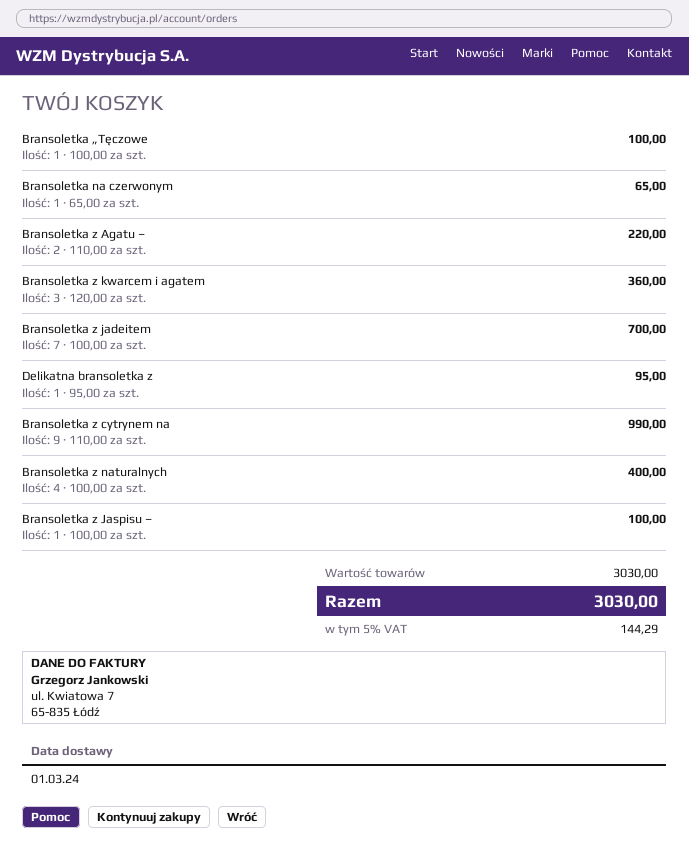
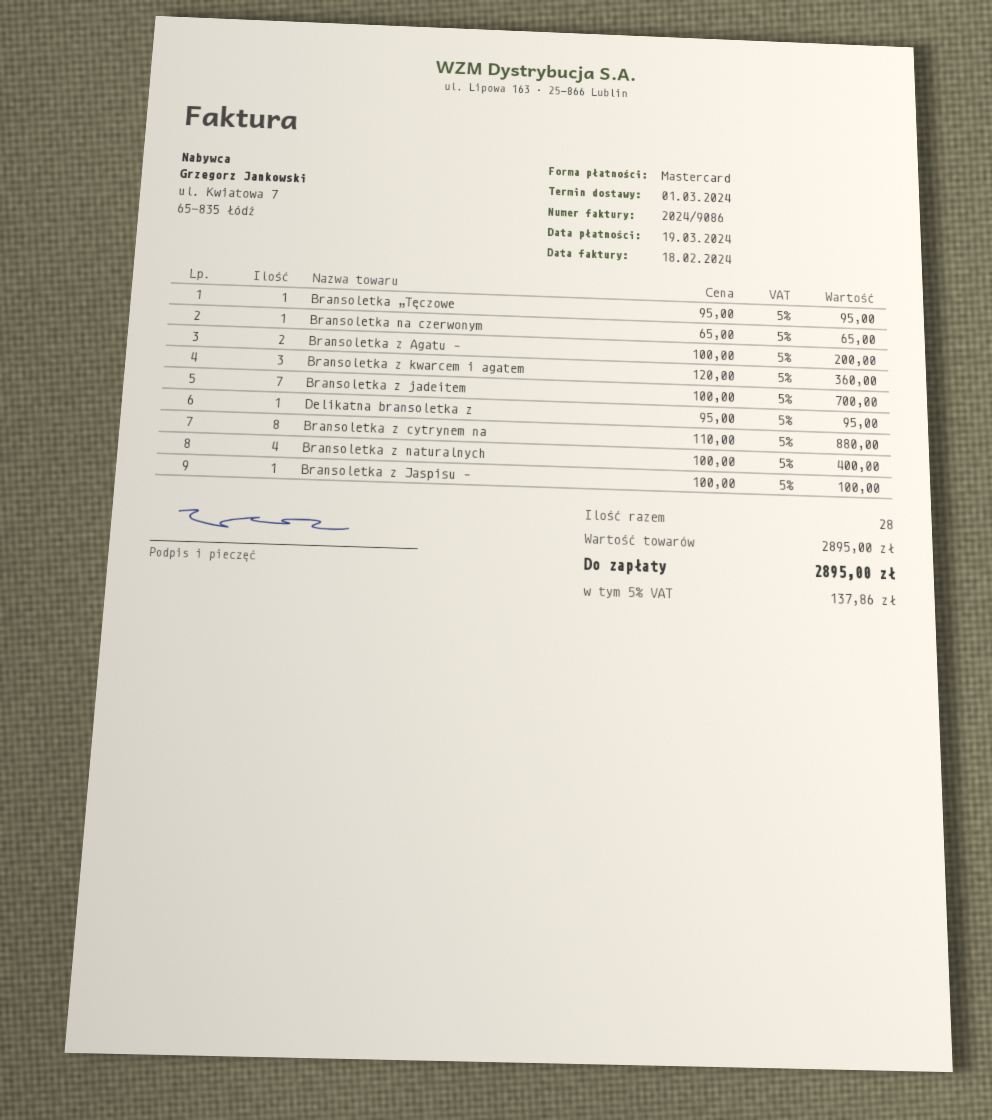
Bransoletka „Tęczowe: 1 x 100.00 = 100.00 -> 1 x 95.00 = 95.00
Bransoletka z Agatu –: 2 x 110.00 = 220.00 -> 2 x 100.00 = 200.00
Bransoletka z cytrynem na: 9 x 110.00 = 990.00 -> 8 x 110.00 = 880.00
subtotal: 3030.00 -> 2895.00
tax: 5% = 144.29 -> 5% = 137.86
total: 3030.00 -> 2895.00

